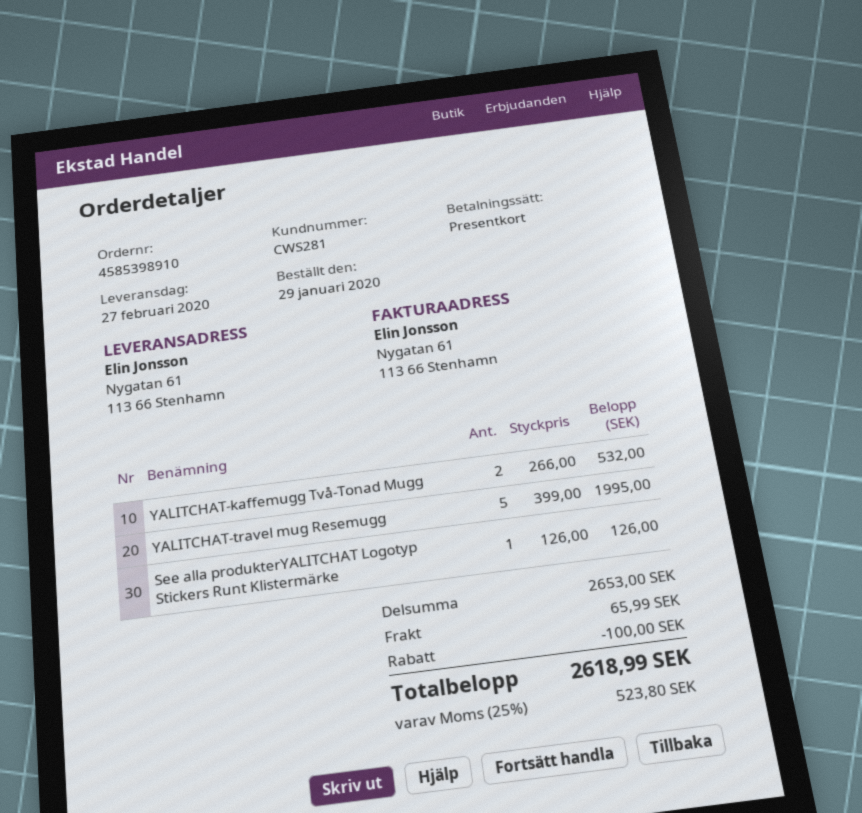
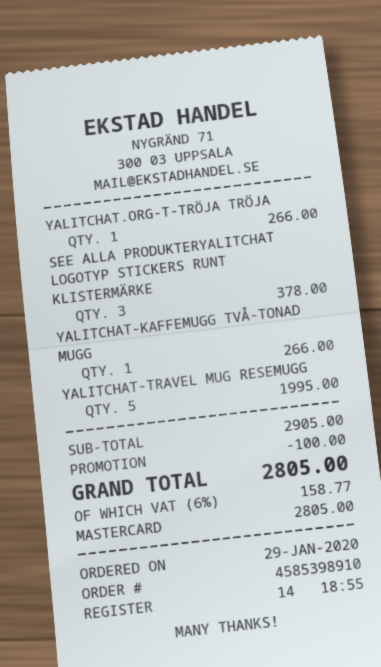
payment method: gift card -> Mastercard
YALITCHAT-kaffemugg Två-Tonad Mugg: 2 for 532.00 -> 1 for 266.00
See alla produkterYALITCHAT Logotyp Stickers Runt Klistermärke: 1 for 126.00 -> 3 for 378.00
YALITCHAT.ORG-T-TRÖJA TRÖJA: none -> 1 for 266.00
subtotal: 2653.00 -> 2905.00
shipping: 65.99 -> none
tax: 25% = 523.80 -> 6% = 158.77
total: 2618.99 -> 2805.00

